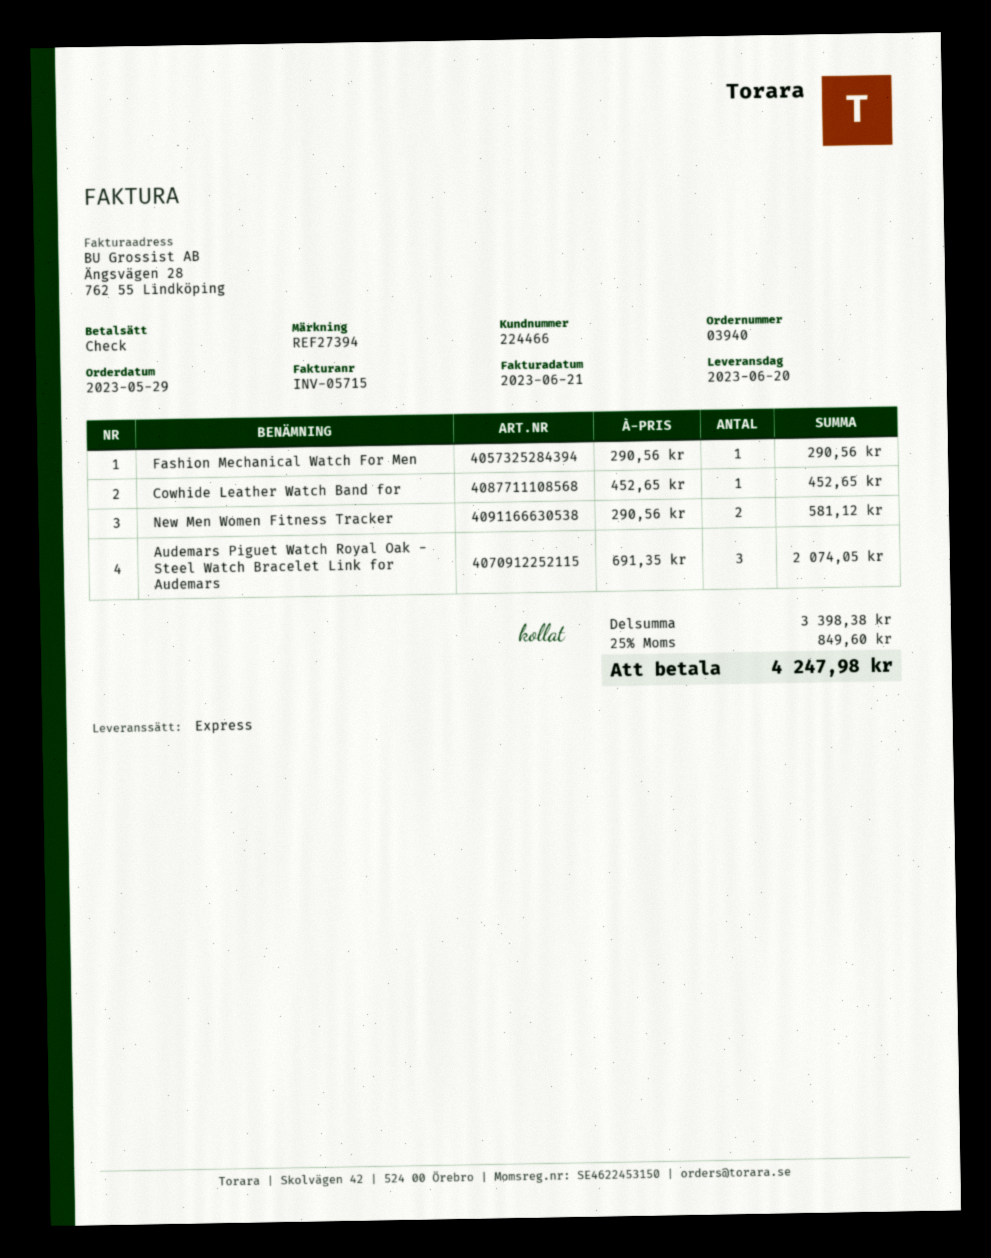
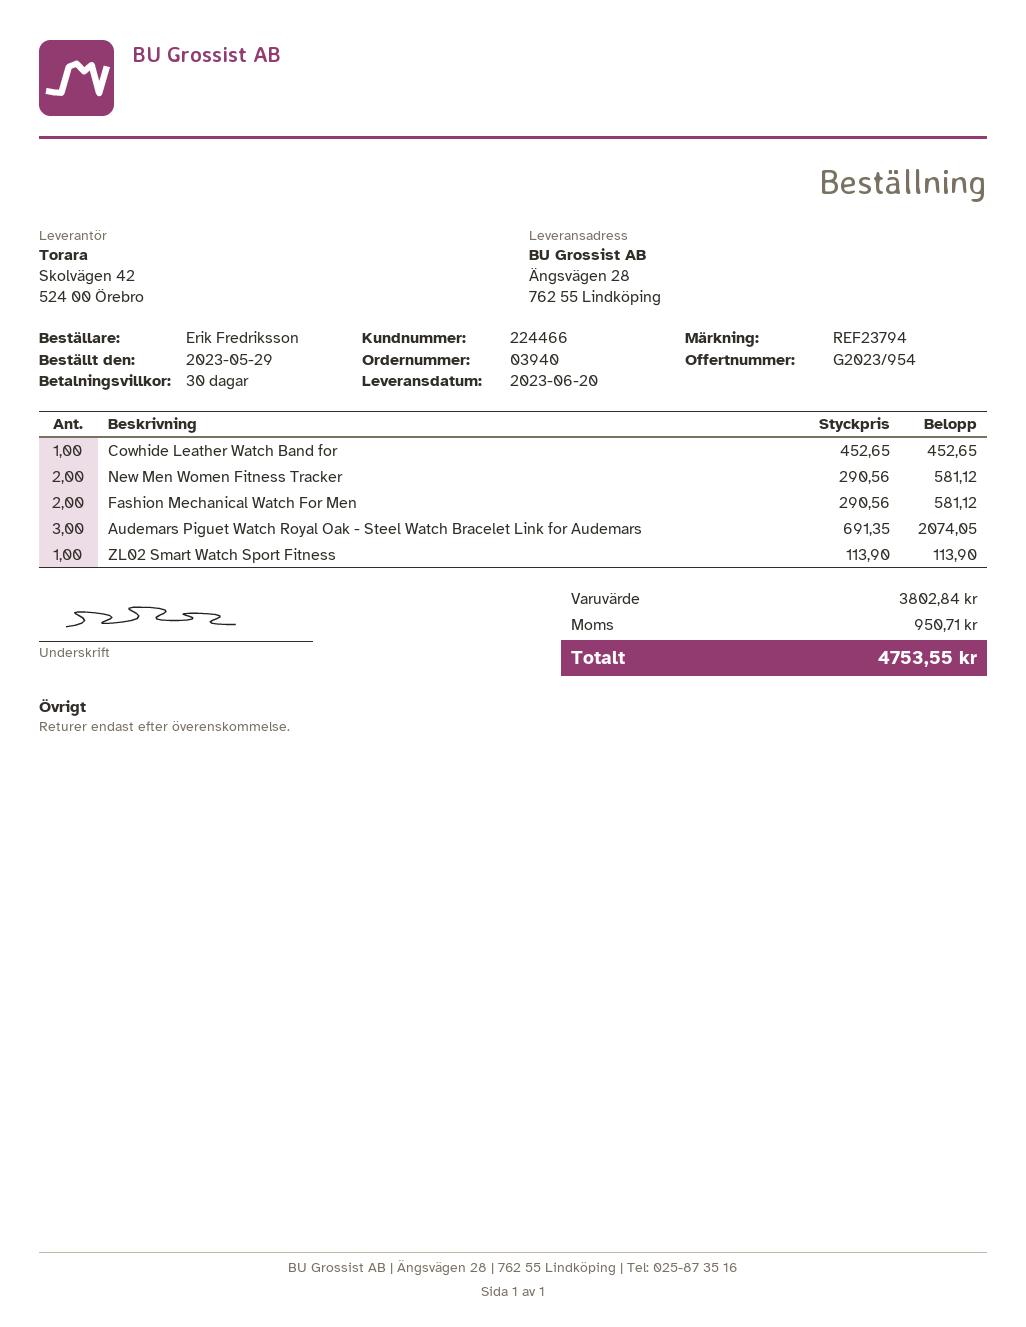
reference: REF27394 -> REF23794
Fashion Mechanical Watch For Men: 1 x 290.56 = 290.56 -> 2 x 290.56 = 581.12
ZL02 Smart Watch Sport Fitness: none -> 1 x 113.90 = 113.90
subtotal: 3398.38 -> 3802.84
tax: 849.60 -> 950.71
total: 4247.98 -> 4753.55

